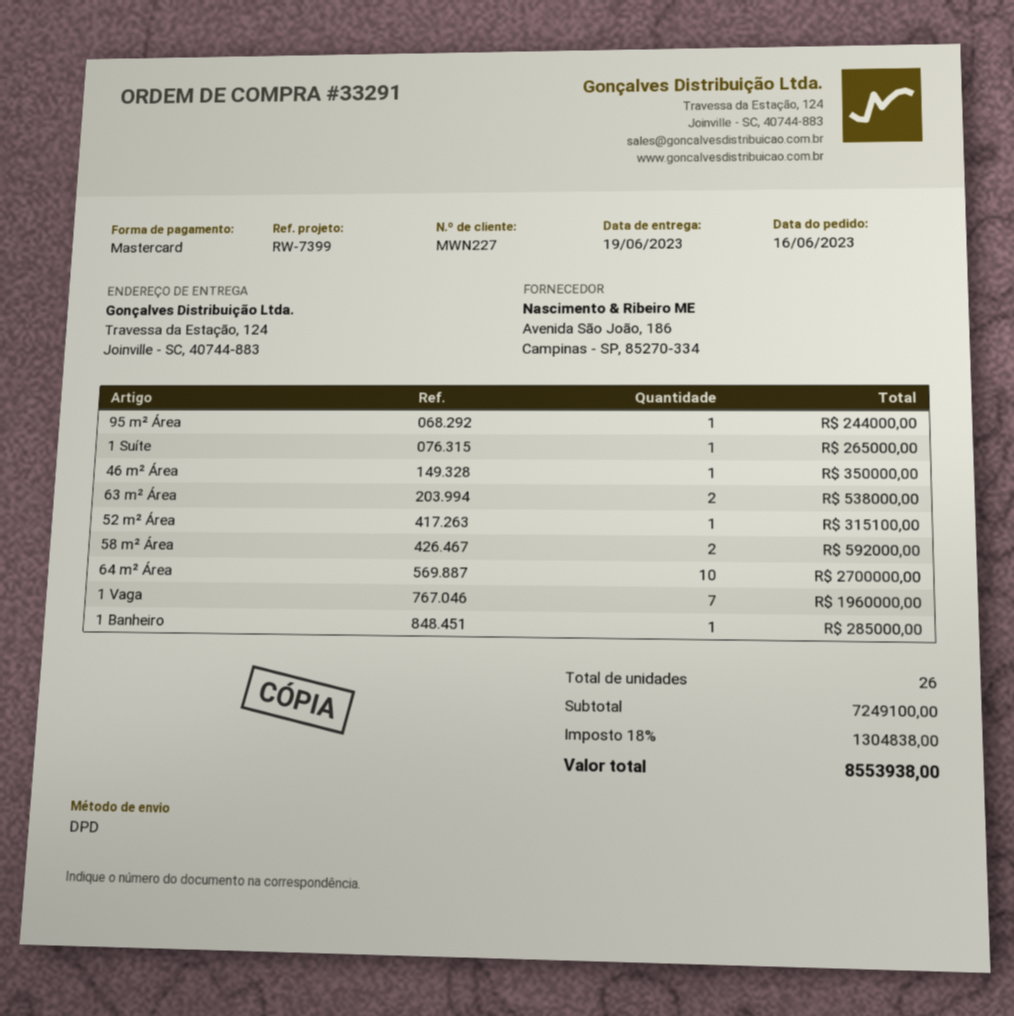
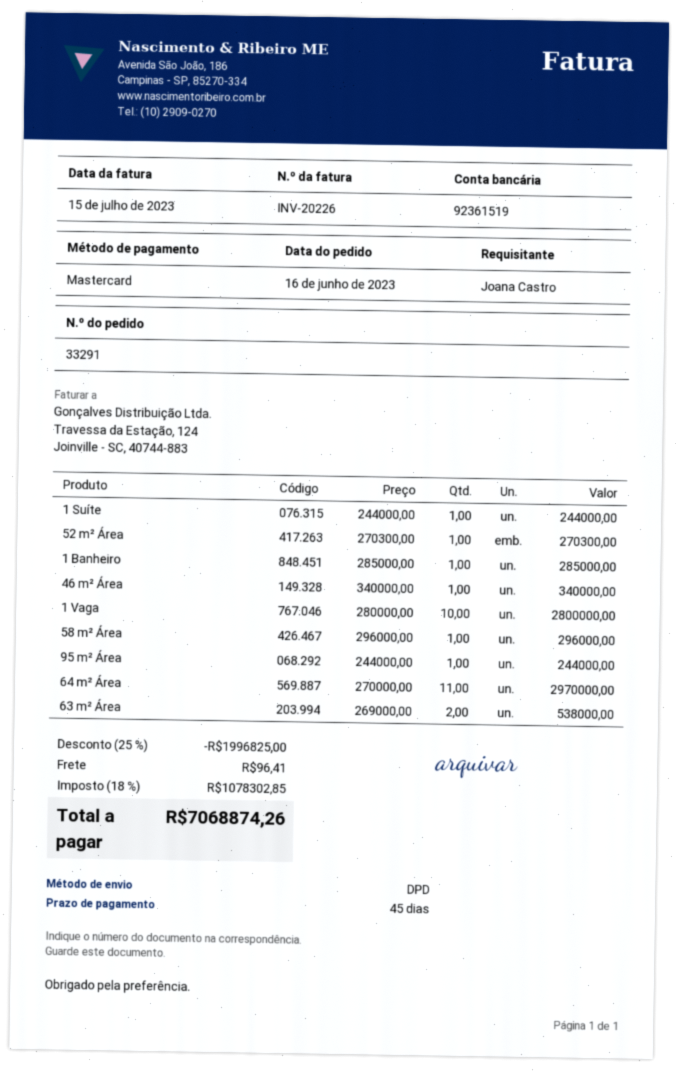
1 Suíte: 1 for 265000.00 -> 1 for 244000.00
46 m² Área: 1 for 350000.00 -> 1 for 340000.00
52 m² Área: 1 for 315100.00 -> 1 for 270300.00
58 m² Área: 2 for 592000.00 -> 1 for 296000.00
64 m² Área: 10 for 2700000.00 -> 11 for 2970000.00
1 Vaga: 7 for 1960000.00 -> 10 for 2800000.00
discount: none -> 25% = 1996825.00
shipping: none -> 96.41
tax: 18% = 1304838.00 -> 18% = 1078302.85
total: 8553938.00 -> 7068874.26

